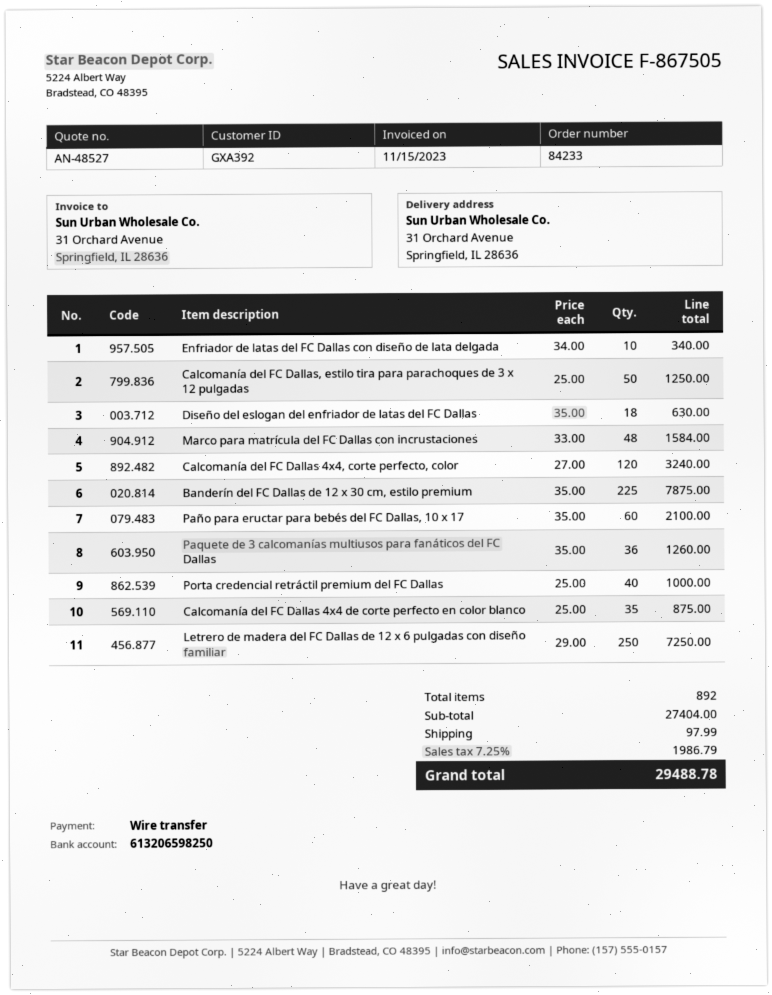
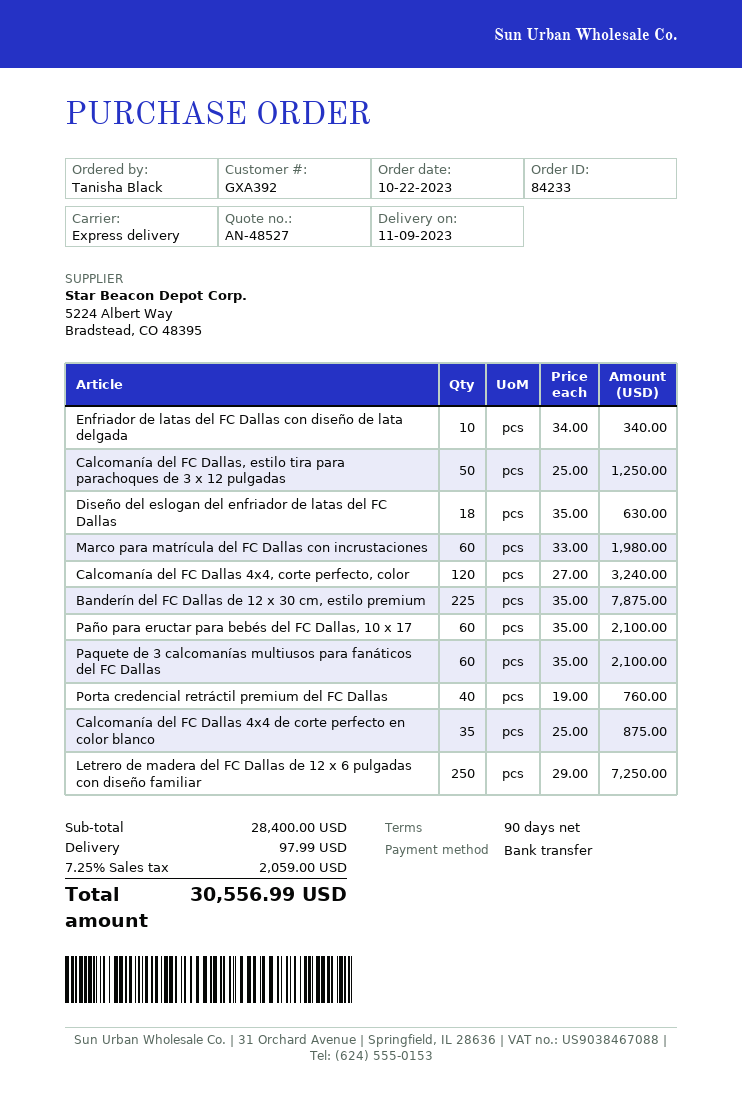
Marco para matrícula del FC Dallas con incrustaciones: 48 x 33.00 = 1584.00 -> 60 x 33.00 = 1980.00
Paquete de 3 calcomanías multiusos para fanáticos del FC Dallas: 36 x 35.00 = 1260.00 -> 60 x 35.00 = 2100.00
Porta credencial retráctil premium del FC Dallas: 40 x 25.00 = 1000.00 -> 40 x 19.00 = 760.00
subtotal: 27404.00 -> 28400.00
tax: 7.25% = 1986.79 -> 7.25% = 2059.00
total: 29488.78 -> 30556.99

